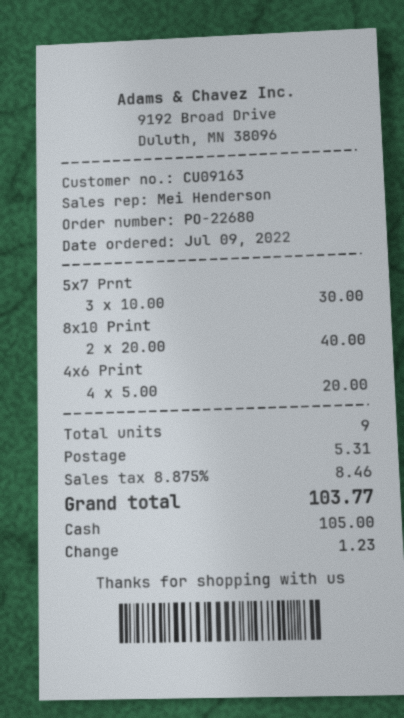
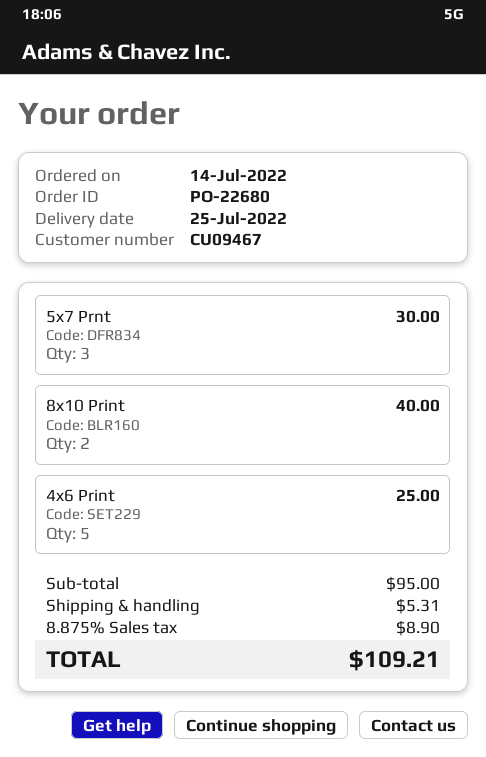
order date: 2022-07-09 -> 2022-07-14
customer number: CU09163 -> CU09467
4x6 Print: 4 for 20.00 -> 5 for 25.00
tax: 8.875% = 8.46 -> 8.875% = 8.90
total: 103.77 -> 109.21

